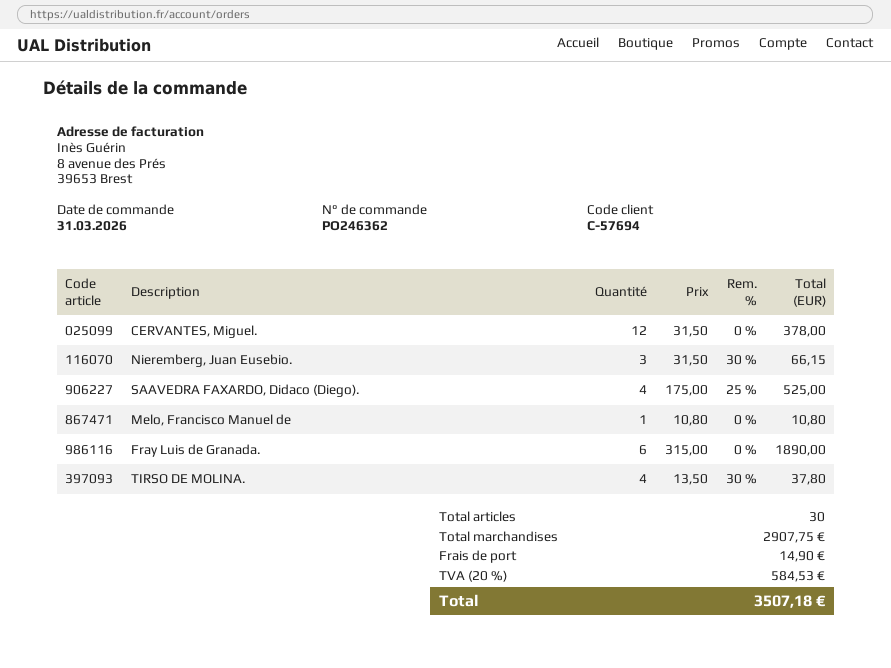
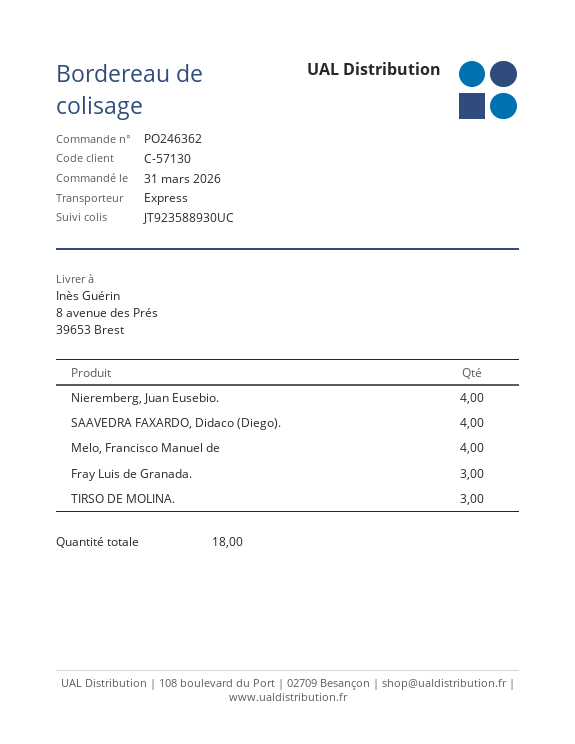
customer number: C-57694 -> C-57130
CERVANTES, Miguel.: 12 -> none
Nieremberg, Juan Eusebio.: 3 -> 4
Melo, Francisco Manuel de: 1 -> 4
Fray Luis de Granada.: 6 -> 3
TIRSO DE MOLINA.: 4 -> 3
total quantity: 30 -> 18

